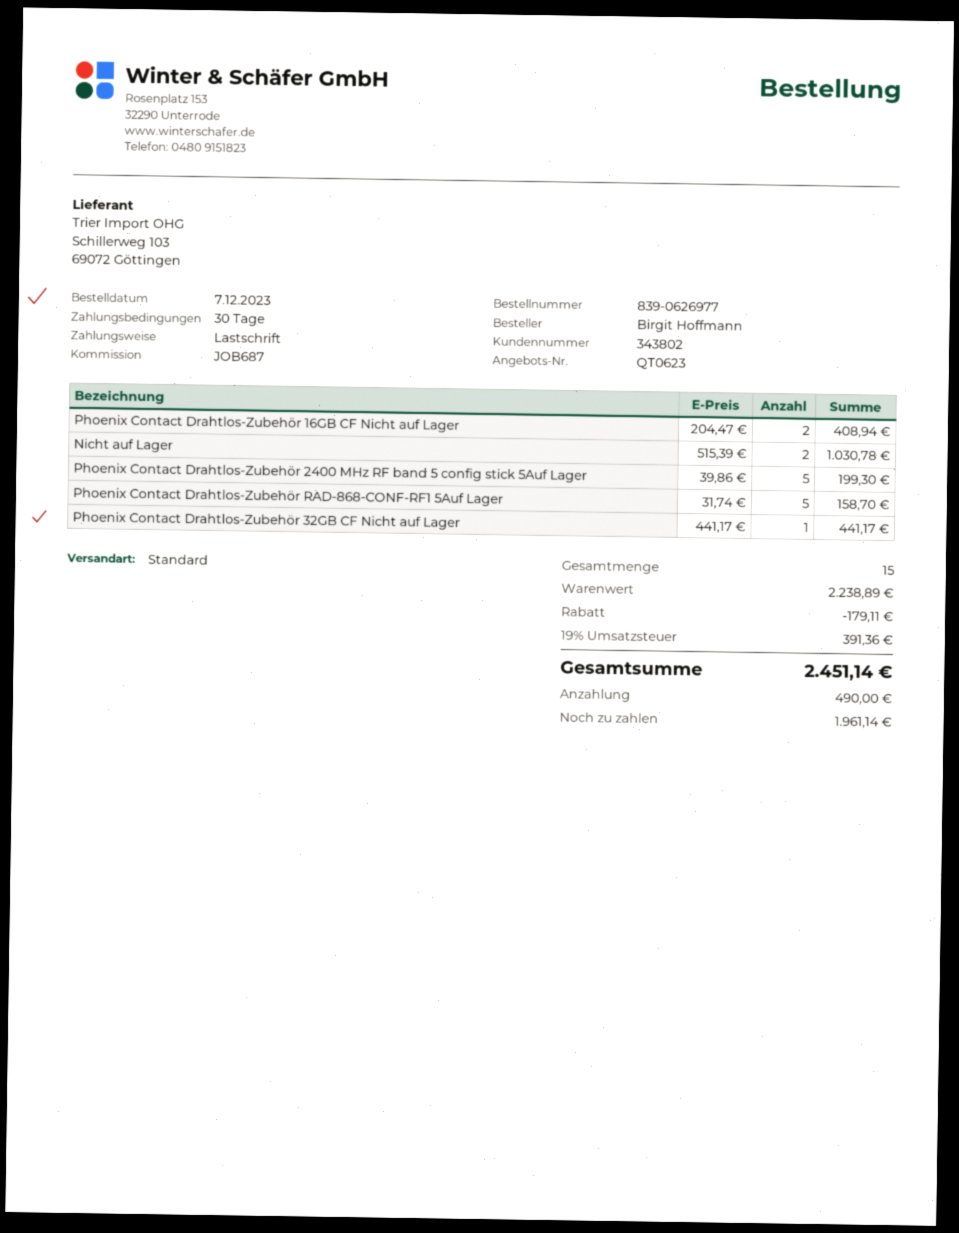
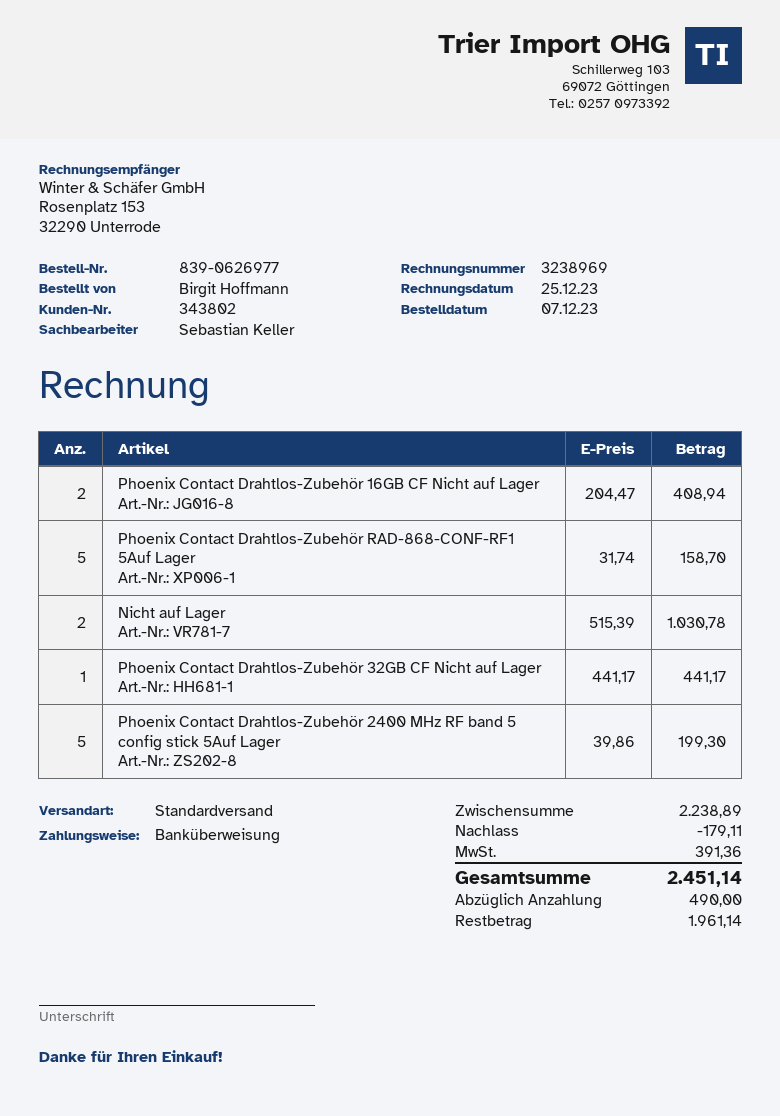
payment method: direct debit -> bank transfer

